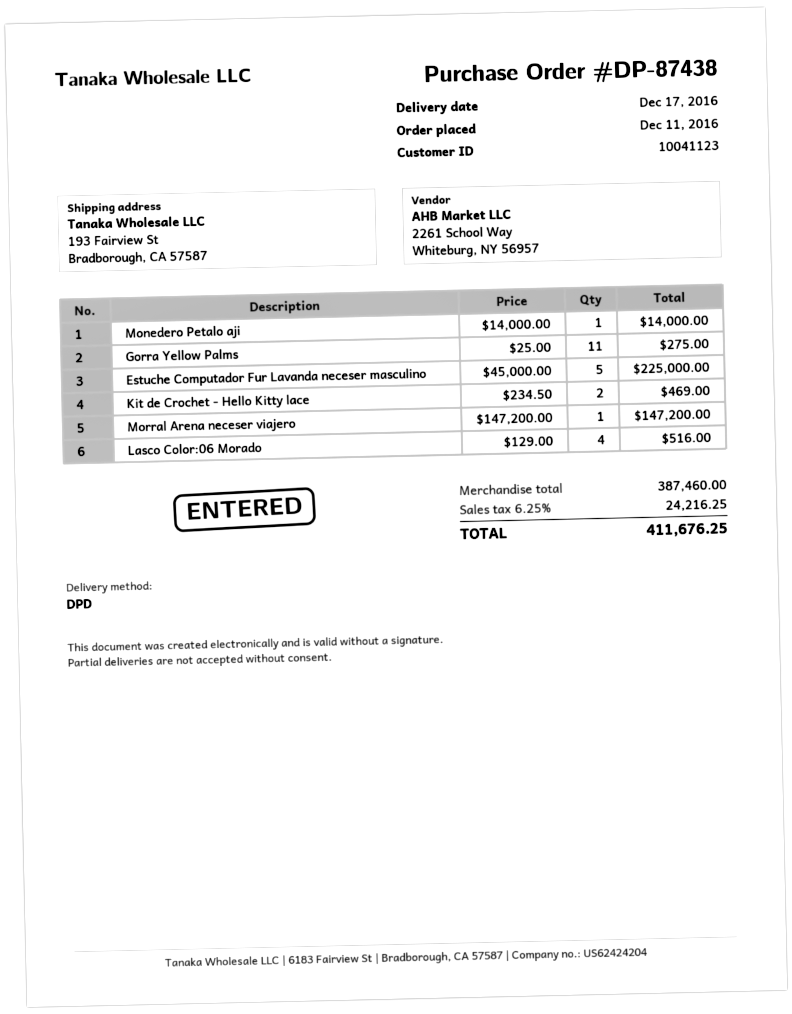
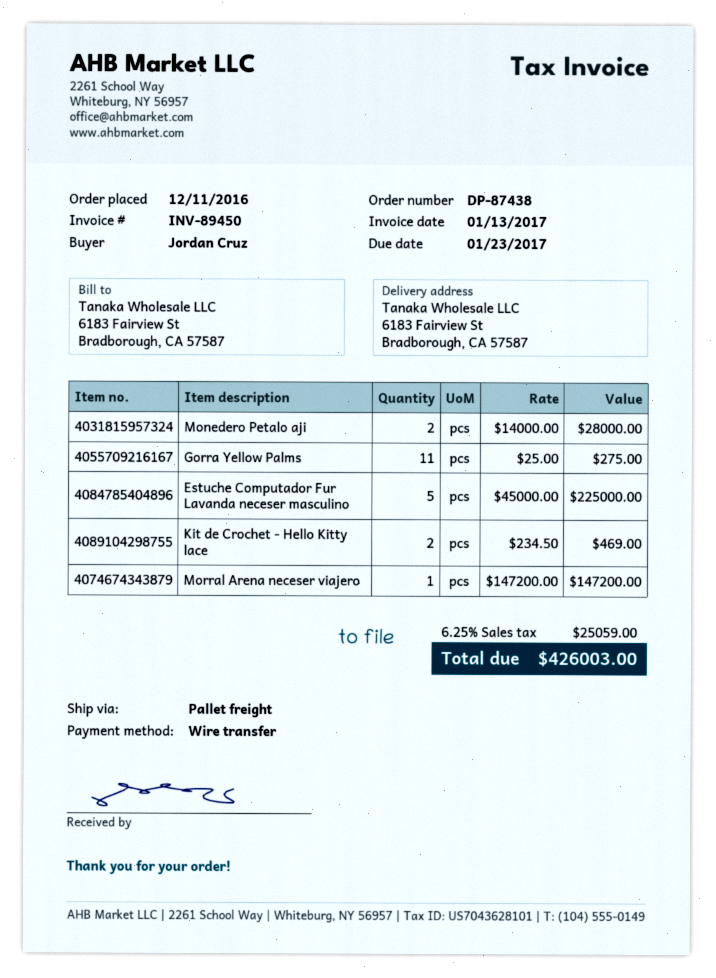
shipping method: DPD -> pallet freight
ship to: 193 Fairview St, Bradborough, CA 57587 -> 6183 Fairview St, Bradborough, CA 57587
Monedero Petalo aji: 1 x 14000.00 = 14000.00 -> 2 x 14000.00 = 28000.00
Lasco Color:06 Morado: 4 x 129.00 = 516.00 -> none
tax: 6.25% = 24216.25 -> 6.25% = 25059.00
total: 411676.25 -> 426003.00

